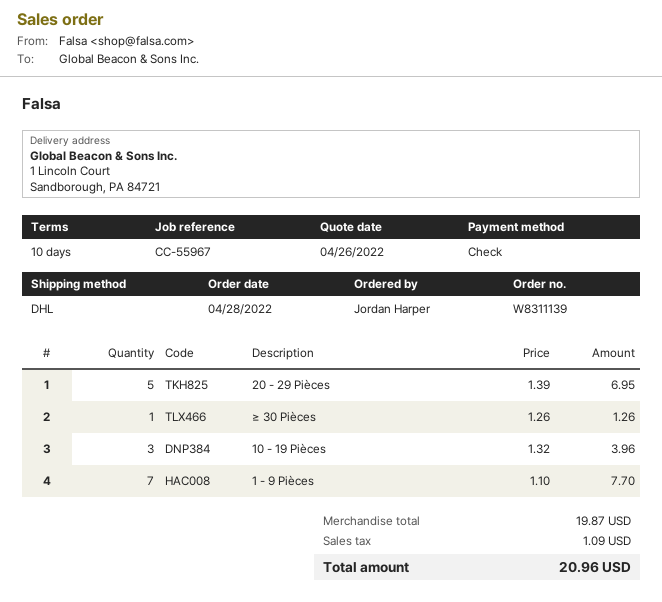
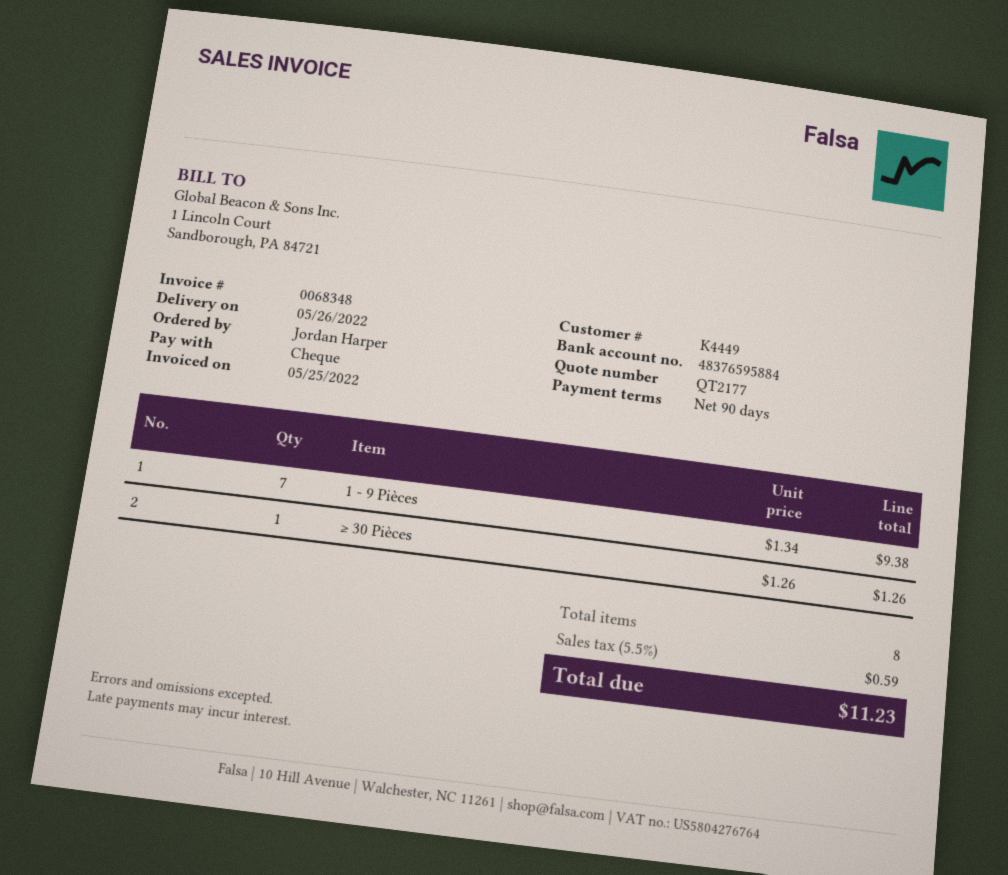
payment terms: 10 days -> 90 days
20 - 29 Pièces: 5 x 1.39 = 6.95 -> none
10 - 19 Pièces: 3 x 1.32 = 3.96 -> none
1 - 9 Pièces: 7 x 1.10 = 7.70 -> 7 x 1.34 = 9.38
tax: 1.09 -> 0.59
total: 20.96 -> 11.23

